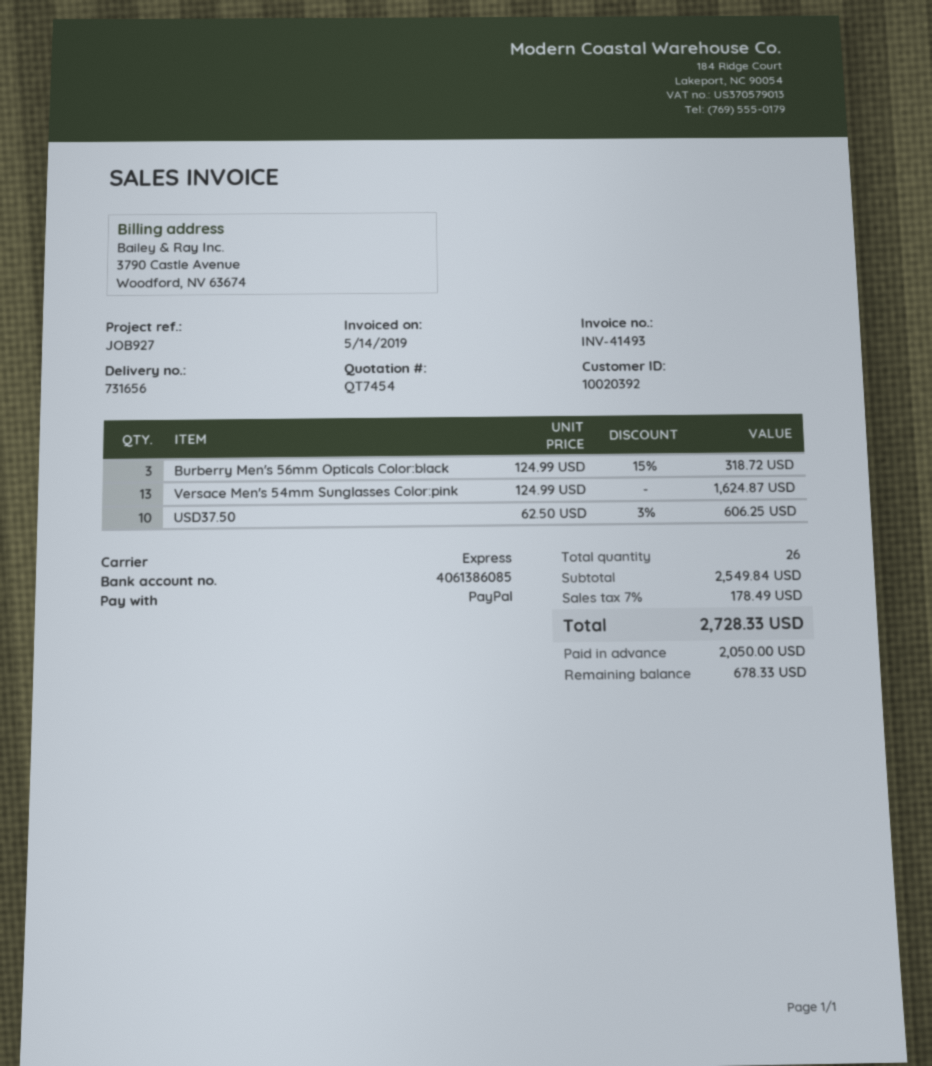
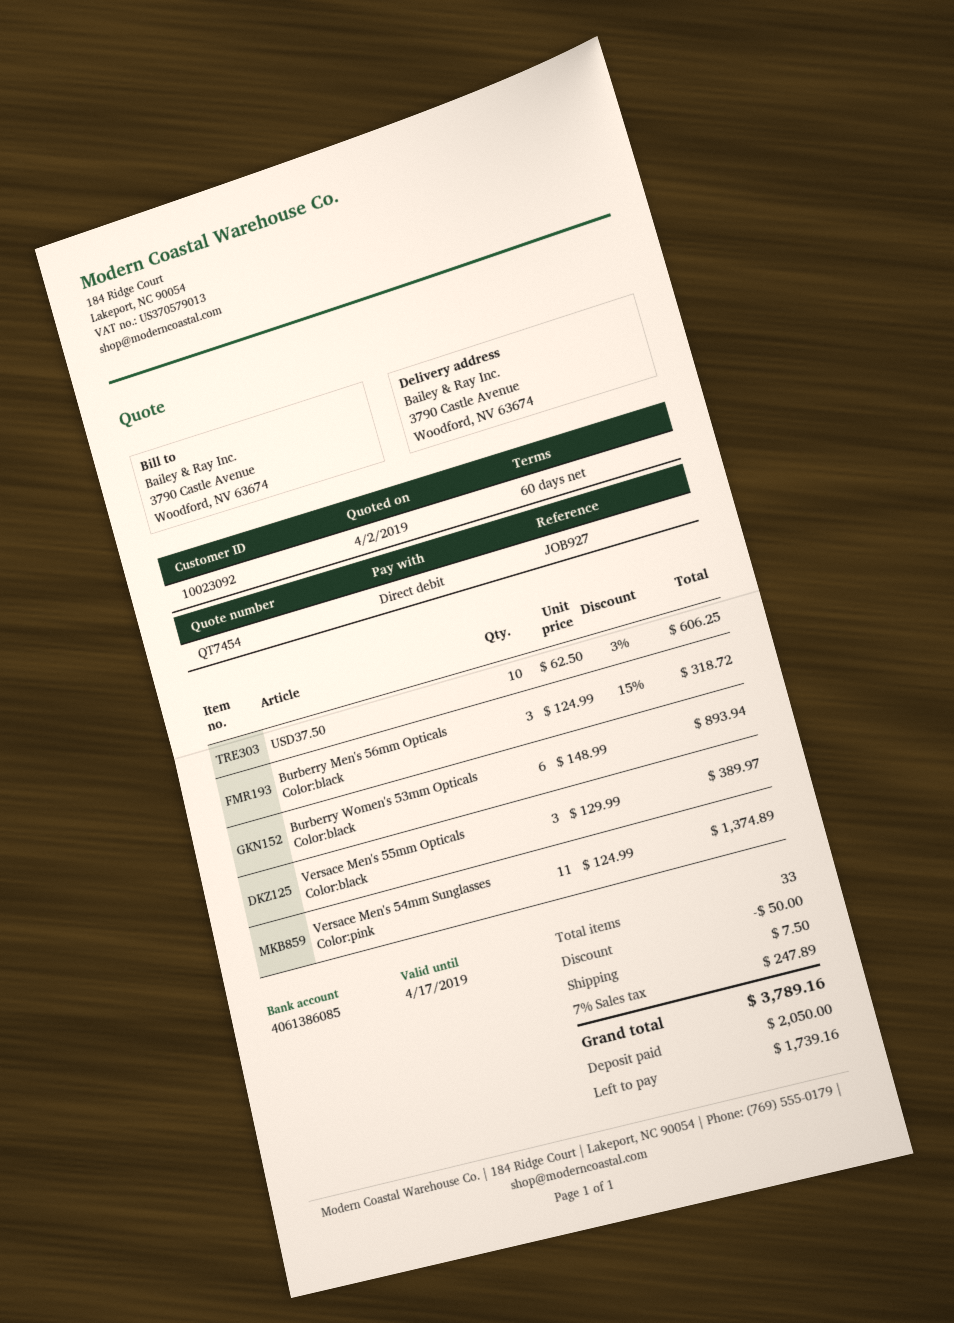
customer number: 10020392 -> 10023092
payment method: PayPal -> direct debit
Versace Men's 54mm Sunglasses Color:pink: 13 x 124.99 = 1624.87 -> 11 x 124.99 = 1374.89
Burberry Women's 53mm Opticals Color:black: none -> 6 x 148.99 = 893.94
Versace Men's 55mm Opticals Color:black: none -> 3 x 129.99 = 389.97
total quantity: 26 -> 33
discount: none -> 50.00
shipping: none -> 7.50
tax: 7% = 178.49 -> 7% = 247.89
total: 2728.33 -> 3789.16
balance: 678.33 -> 1739.16

